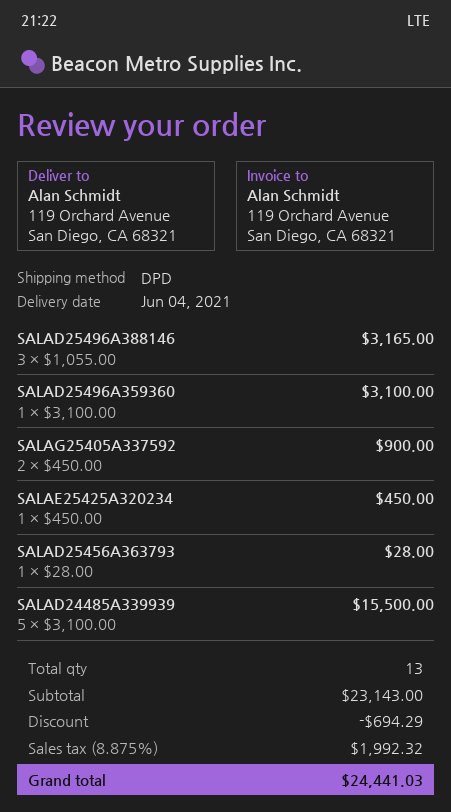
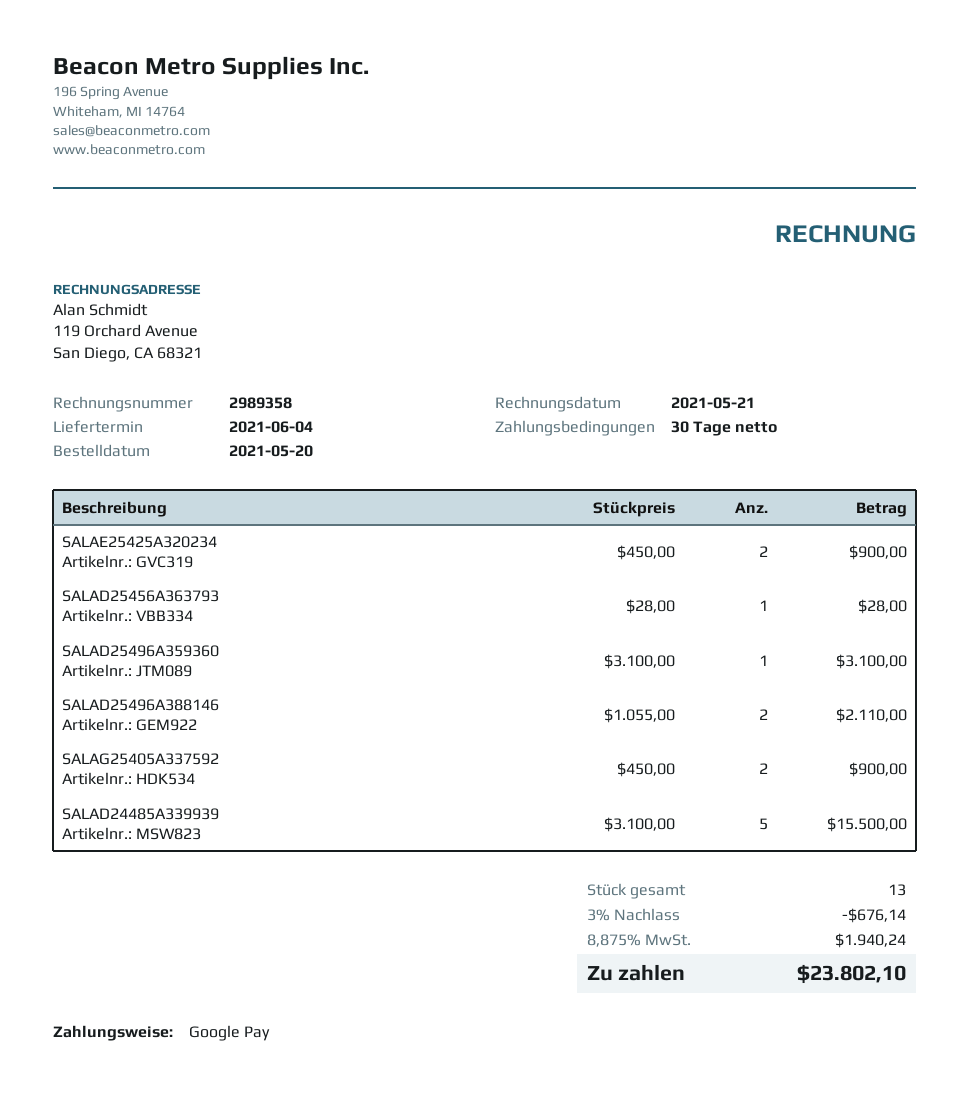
SALAD25496A388146: 3 x 1055.00 = 3165.00 -> 2 x 1055.00 = 2110.00
SALAE25425A320234: 1 x 450.00 = 450.00 -> 2 x 450.00 = 900.00
discount: 694.29 -> 676.14
tax: 8.875% = 1992.32 -> 8.875% = 1940.24
total: 24441.03 -> 23802.10

